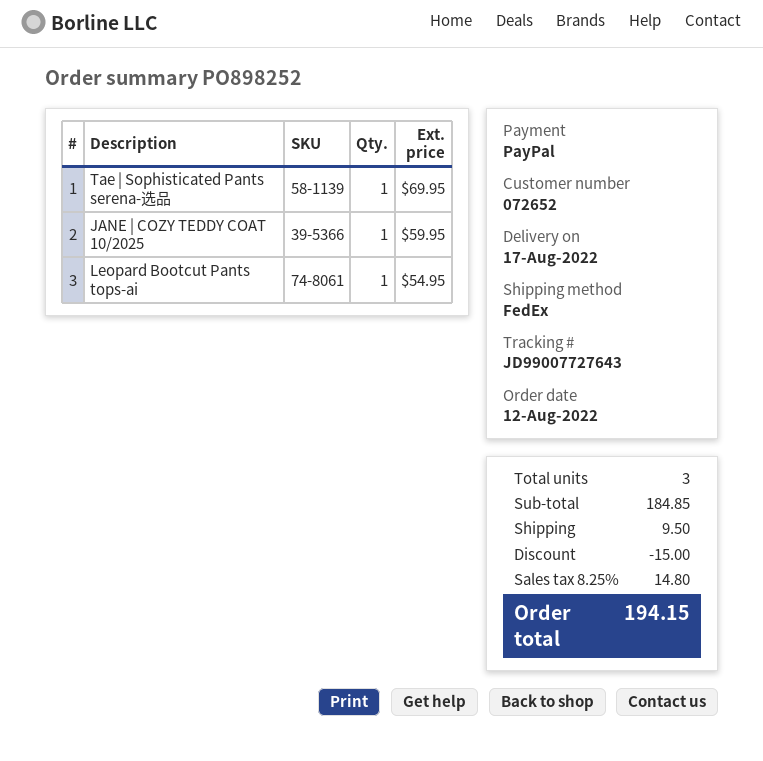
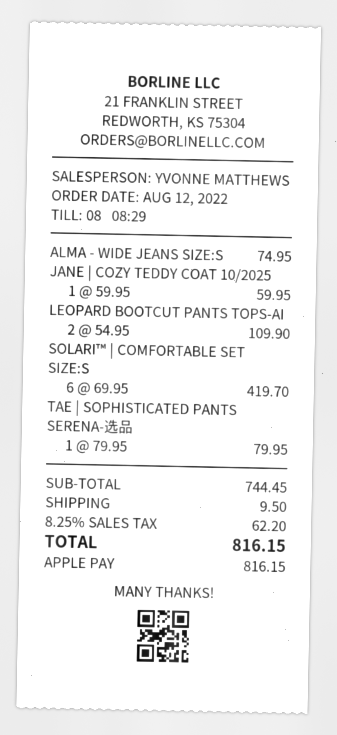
payment method: PayPal -> Apple Pay
Tae | Sophisticated Pants serena-选品: 1 for 69.95 -> 1 for 79.95
Leopard Bootcut Pants tops-ai: 1 for 54.95 -> 2 for 109.90
ALMA - WIDE JEANS SIZE:S: none -> 1 for 74.95
SOLARI™ | COMFORTABLE SET SIZE:S: none -> 6 for 419.70
subtotal: 184.85 -> 744.45
discount: 15.00 -> none
tax: 8.25% = 14.80 -> 8.25% = 62.20
total: 194.15 -> 816.15

